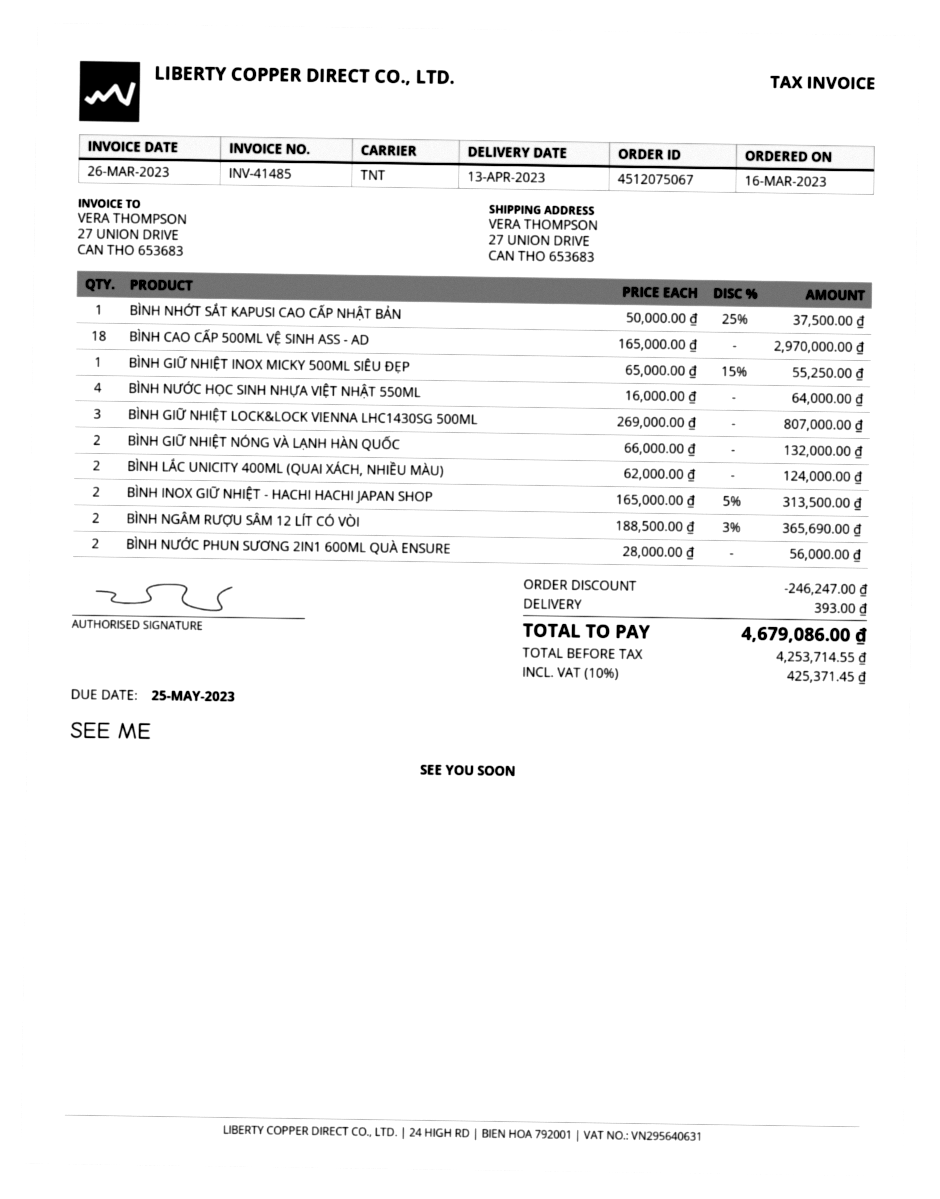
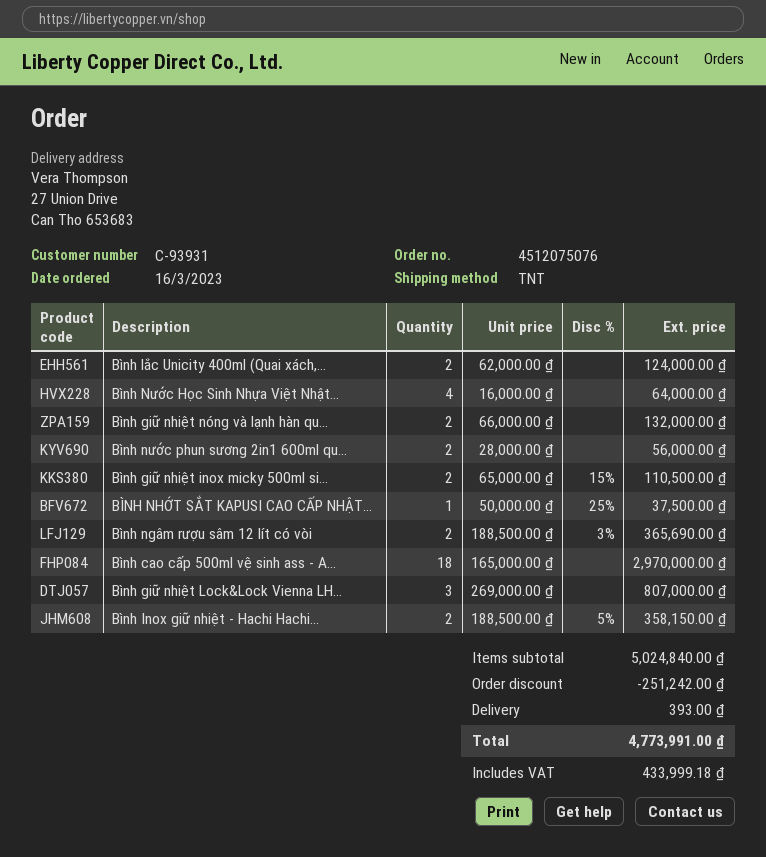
order number: 4512075067 -> 4512075076
BÌNH GIỮ NHIỆT INOX MICKY 500ML SIÊU ĐẸP: 1 x 65000.00 - 15% = 55250.00 -> 2 x 65000.00 - 15% = 110500.00
BÌNH INOX GIỮ NHIỆT - HACHI HACHI JAPAN SHOP: 2 x 165000.00 - 5% = 313500.00 -> 2 x 188500.00 - 5% = 358150.00
discount: 246247.00 -> 251242.00
tax: 425371.45 -> 433999.18
total: 4679086.00 -> 4773991.00

